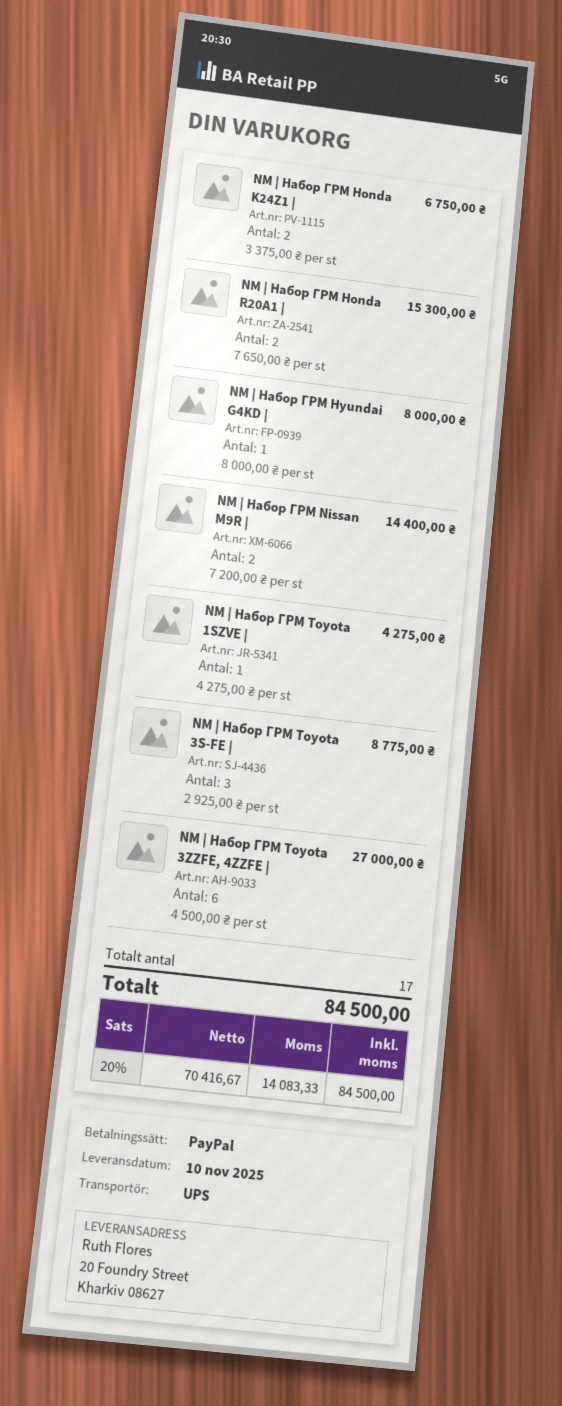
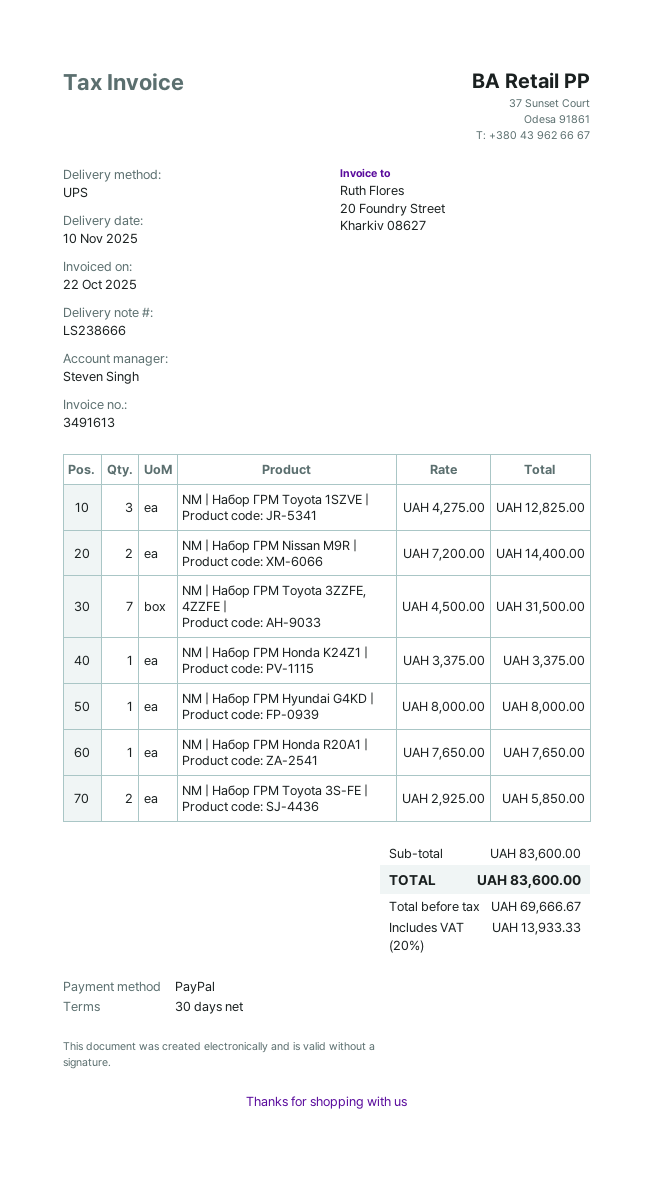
NM | Набор ГРМ Honda K24Z1 |: 2 x 3375.00 = 6750.00 -> 1 x 3375.00 = 3375.00
NM | Набор ГРМ Honda R20A1 |: 2 x 7650.00 = 15300.00 -> 1 x 7650.00 = 7650.00
NM | Набор ГРМ Toyota 1SZVE |: 1 x 4275.00 = 4275.00 -> 3 x 4275.00 = 12825.00
NM | Набор ГРМ Toyota 3S-FE |: 3 x 2925.00 = 8775.00 -> 2 x 2925.00 = 5850.00
NM | Набор ГРМ Toyota 3ZZFE, 4ZZFE |: 6 x 4500.00 = 27000.00 -> 7 x 4500.00 = 31500.00
net: 70416.67 -> 69666.67
tax: 20% = 14083.33 -> 20% = 13933.33
total: 84500.00 -> 83600.00

